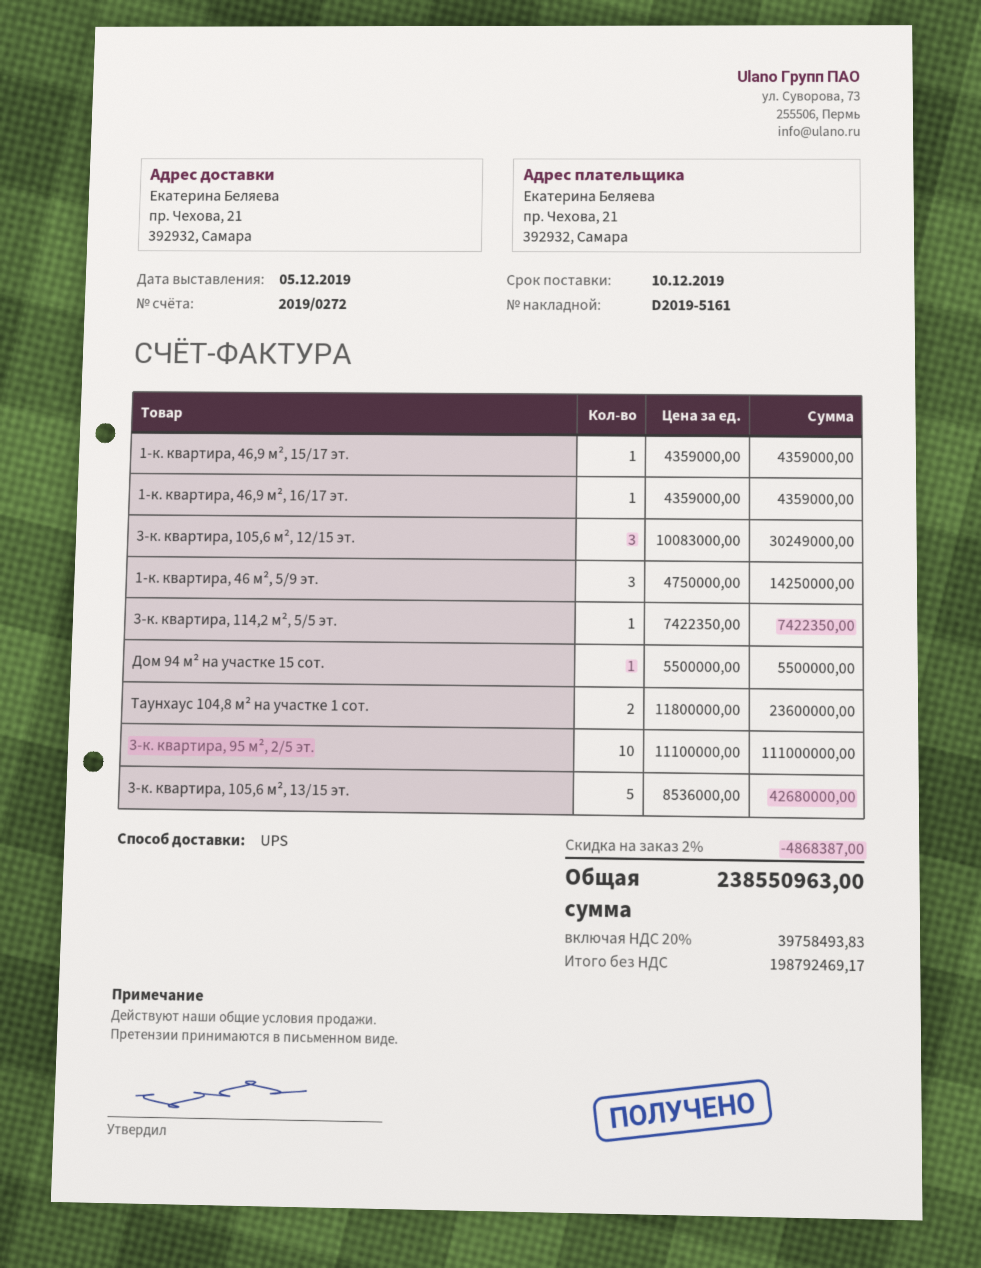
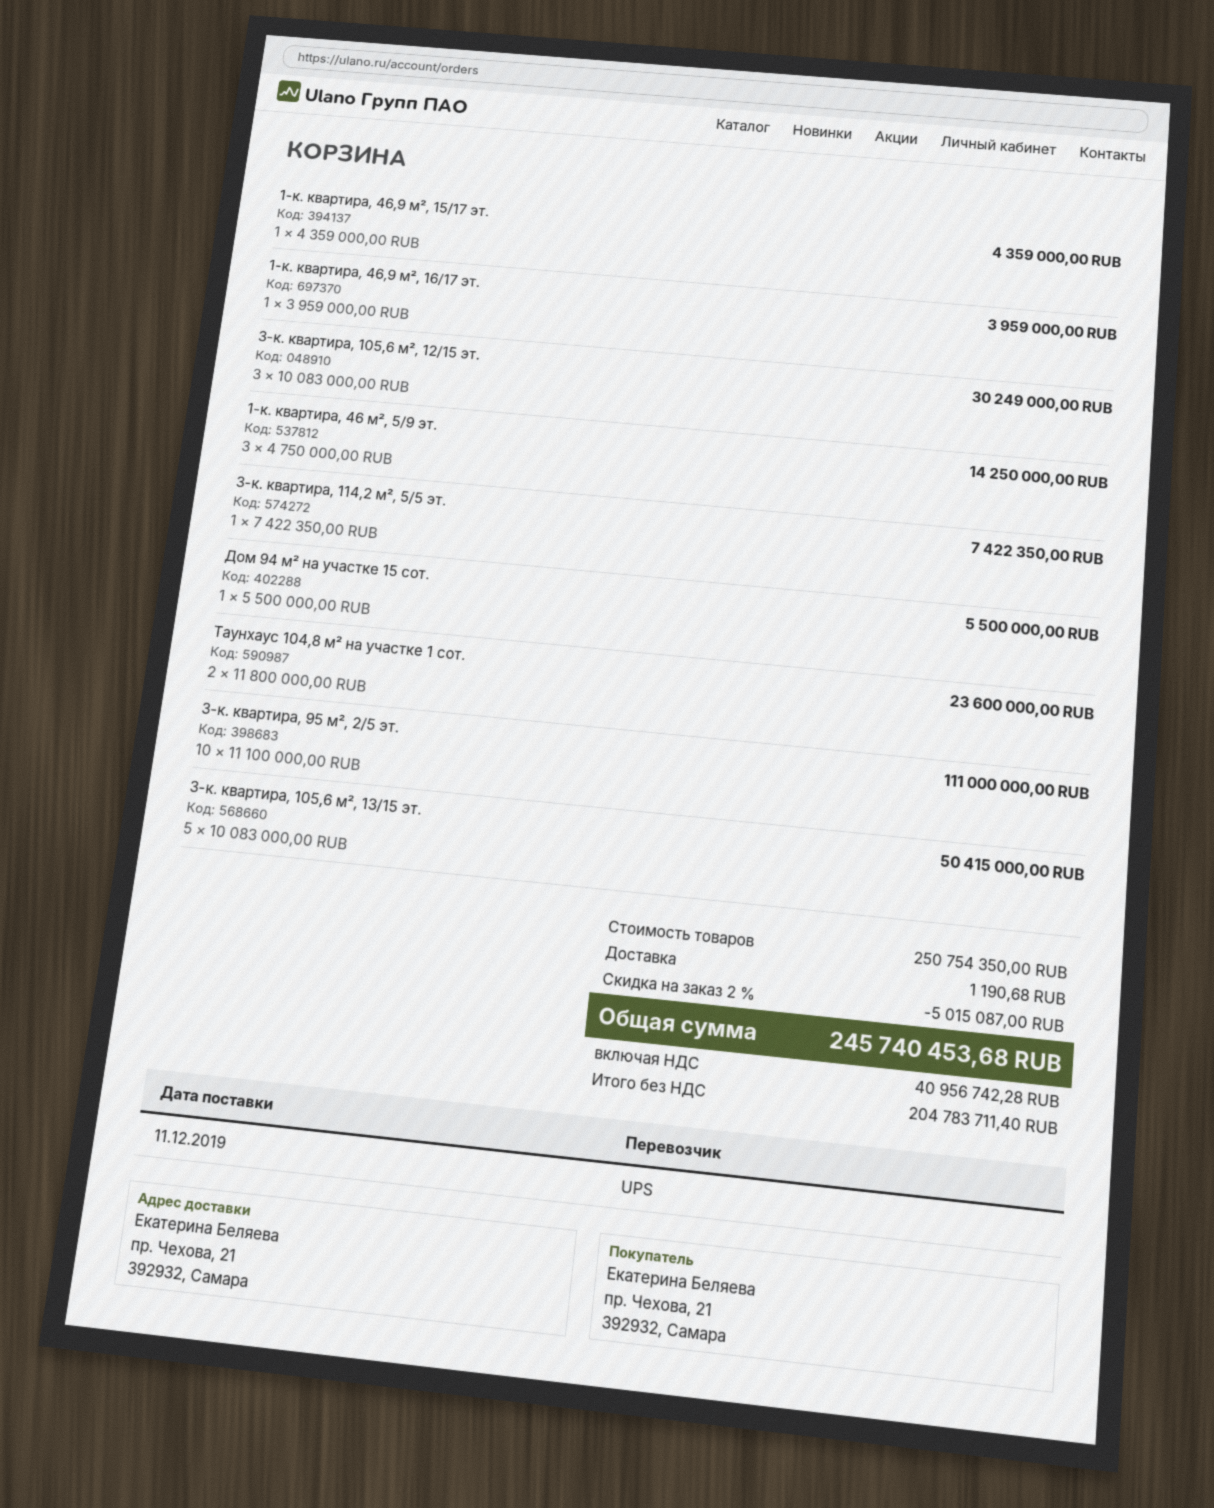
delivery date: 2019-12-10 -> 2019-12-11
1-к. квартира, 46,9 м², 16/17 эт.: 1 x 4359000.00 = 4359000.00 -> 1 x 3959000.00 = 3959000.00
3-к. квартира, 105,6 м², 13/15 эт.: 5 x 8536000.00 = 42680000.00 -> 5 x 10083000.00 = 50415000.00
discount: 2% = 4868387.00 -> 2% = 5015087.00
shipping: none -> 1190.68
net: 198792469.17 -> 204783711.40
tax: 39758493.83 -> 40956742.28
total: 238550963.00 -> 245740453.68

